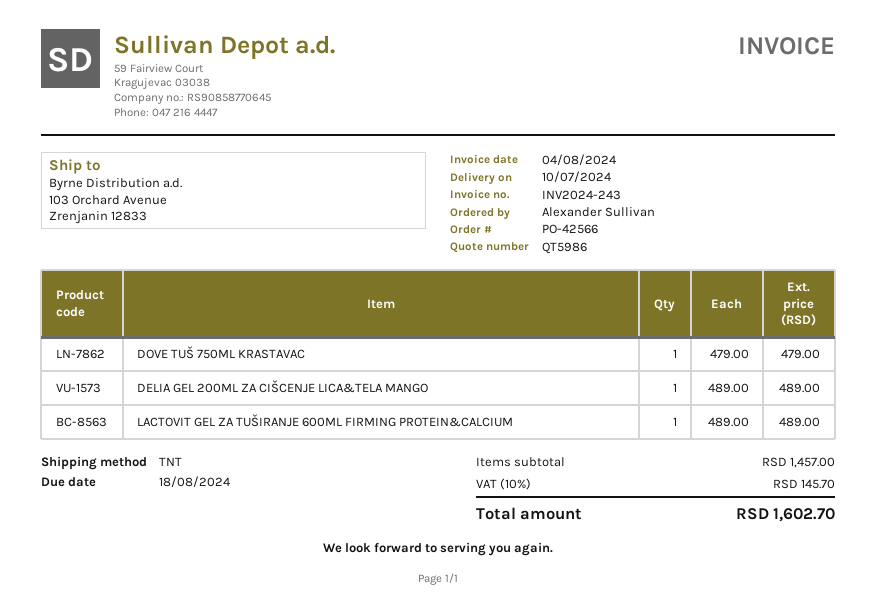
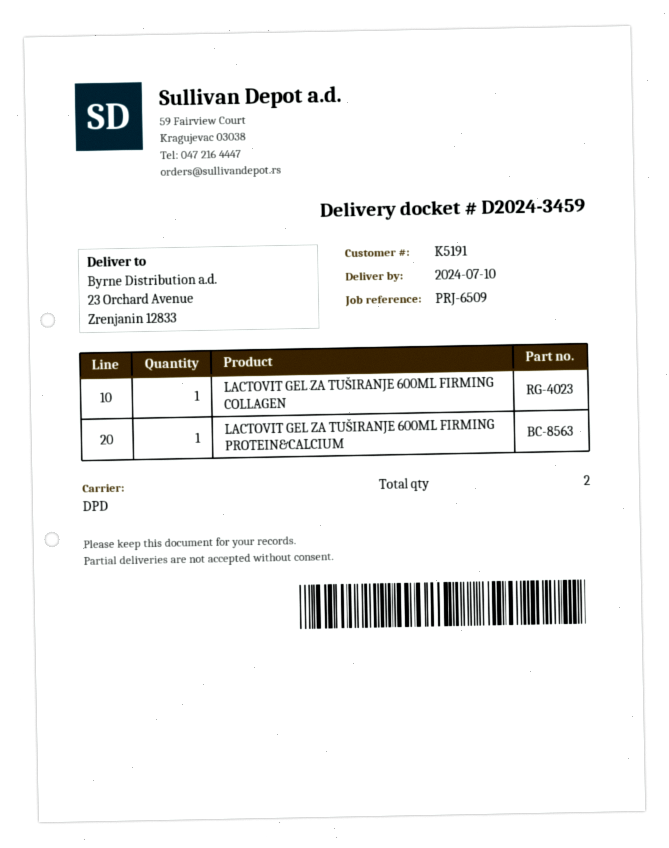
shipping method: TNT -> DPD
ship to: 103 Orchard Avenue, Zrenjanin 12833 -> 23 Orchard Avenue, Zrenjanin 12833
DOVE TUŠ 750ML KRASTAVAC: 1 -> none
DELIA GEL 200ML ZA CIŠCENJE LICA&TELA MANGO: 1 -> none
LACTOVIT GEL ZA TUŠIRANJE 600ML FIRMING COLLAGEN: none -> 1

